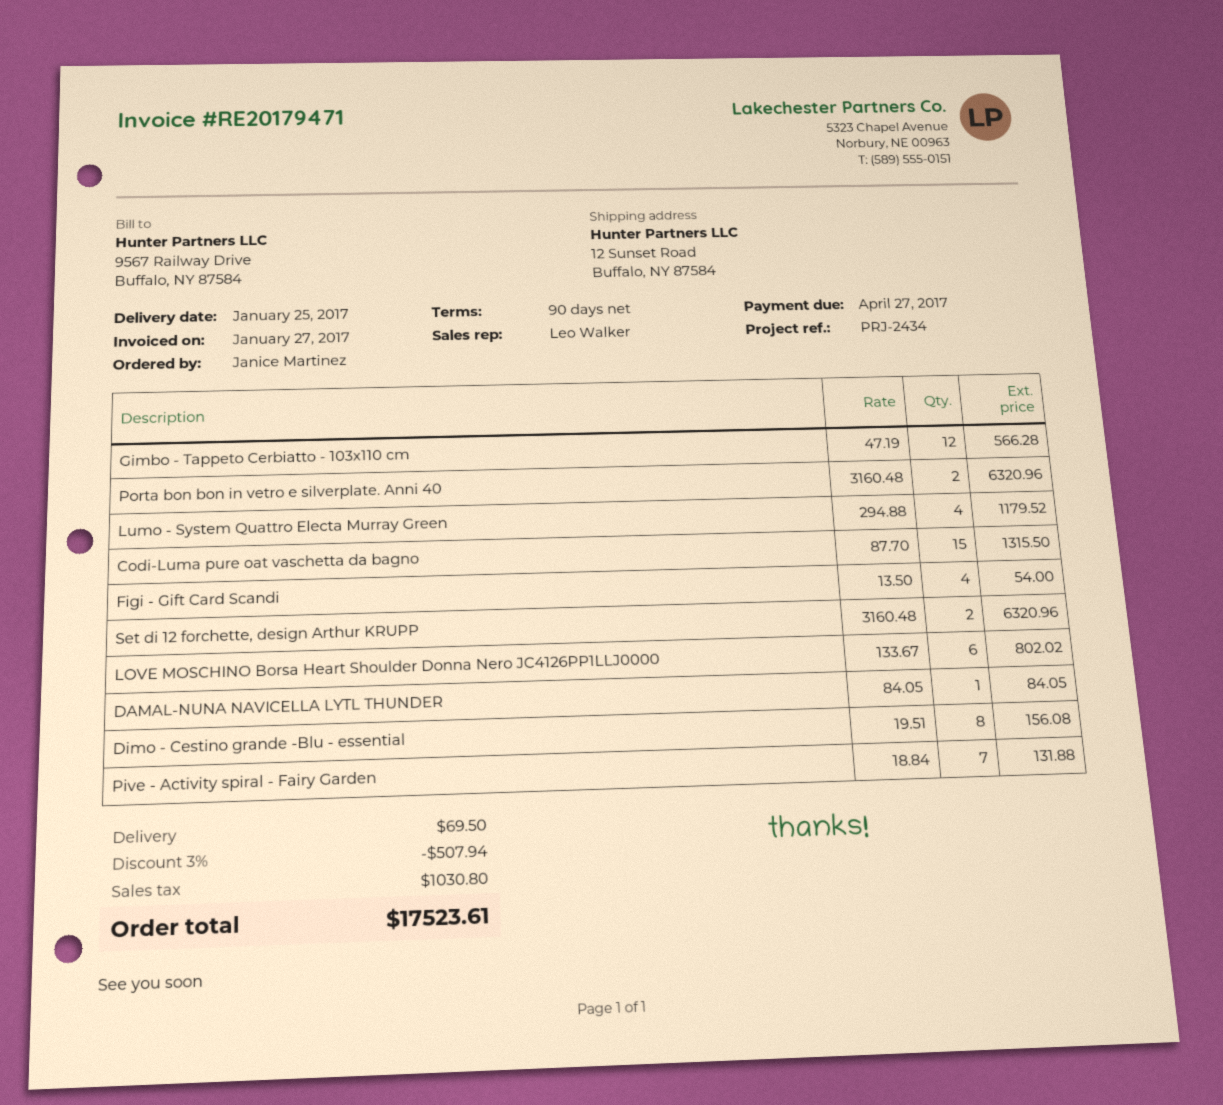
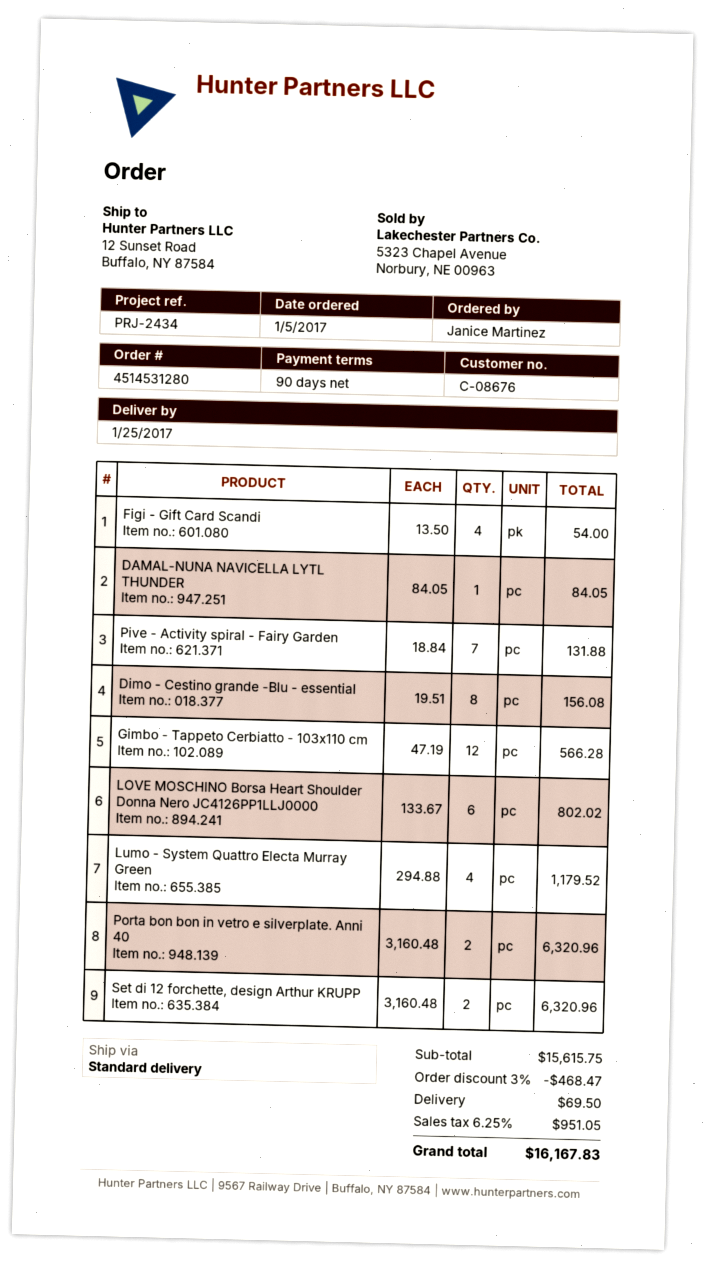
Codi-Luma pure oat vaschetta da bagno: 15 x 87.70 = 1315.50 -> none
discount: 3% = 507.94 -> 3% = 468.47
tax: 1030.80 -> 951.05
total: 17523.61 -> 16167.83

